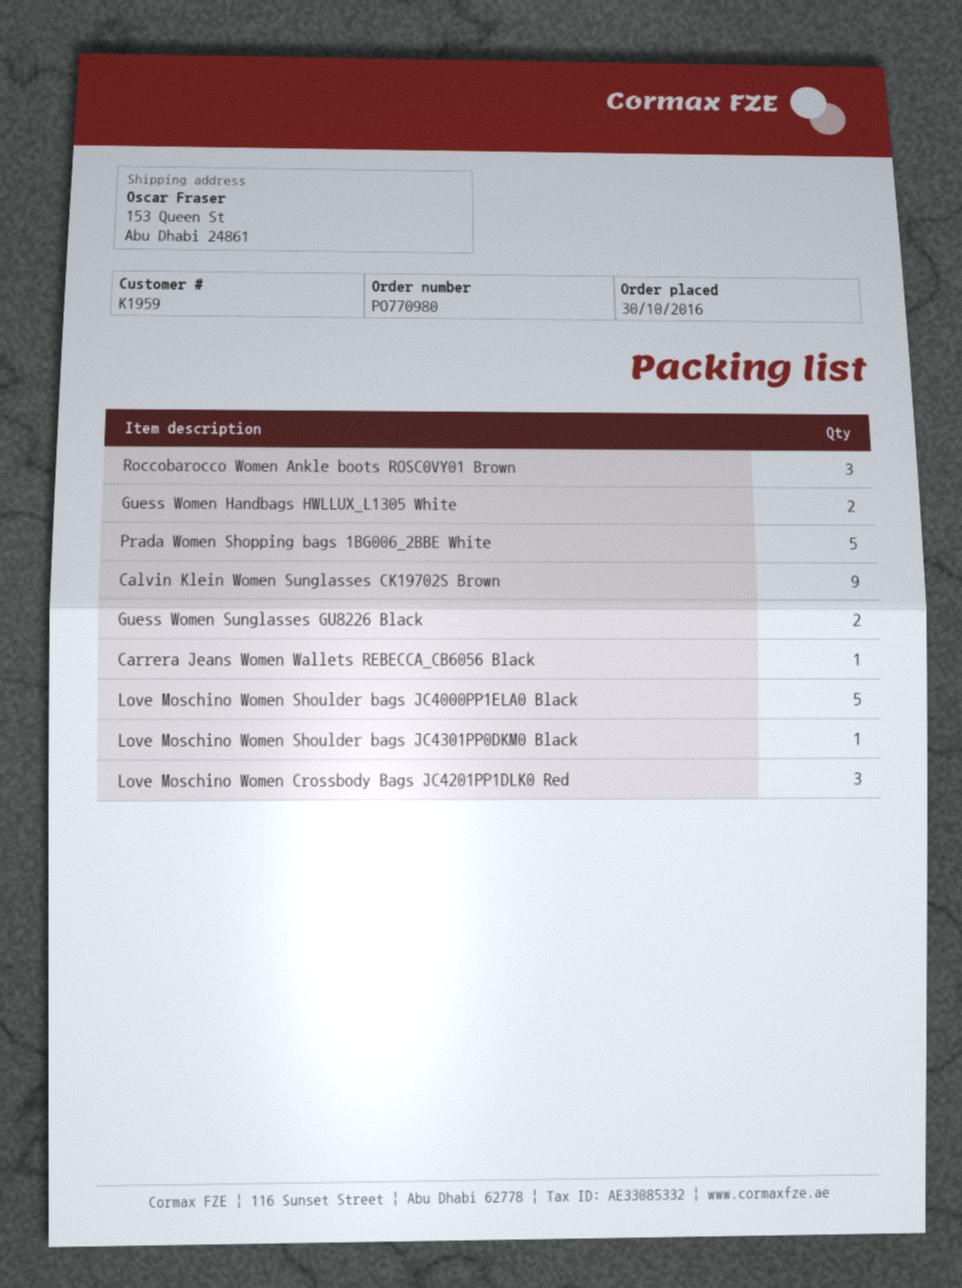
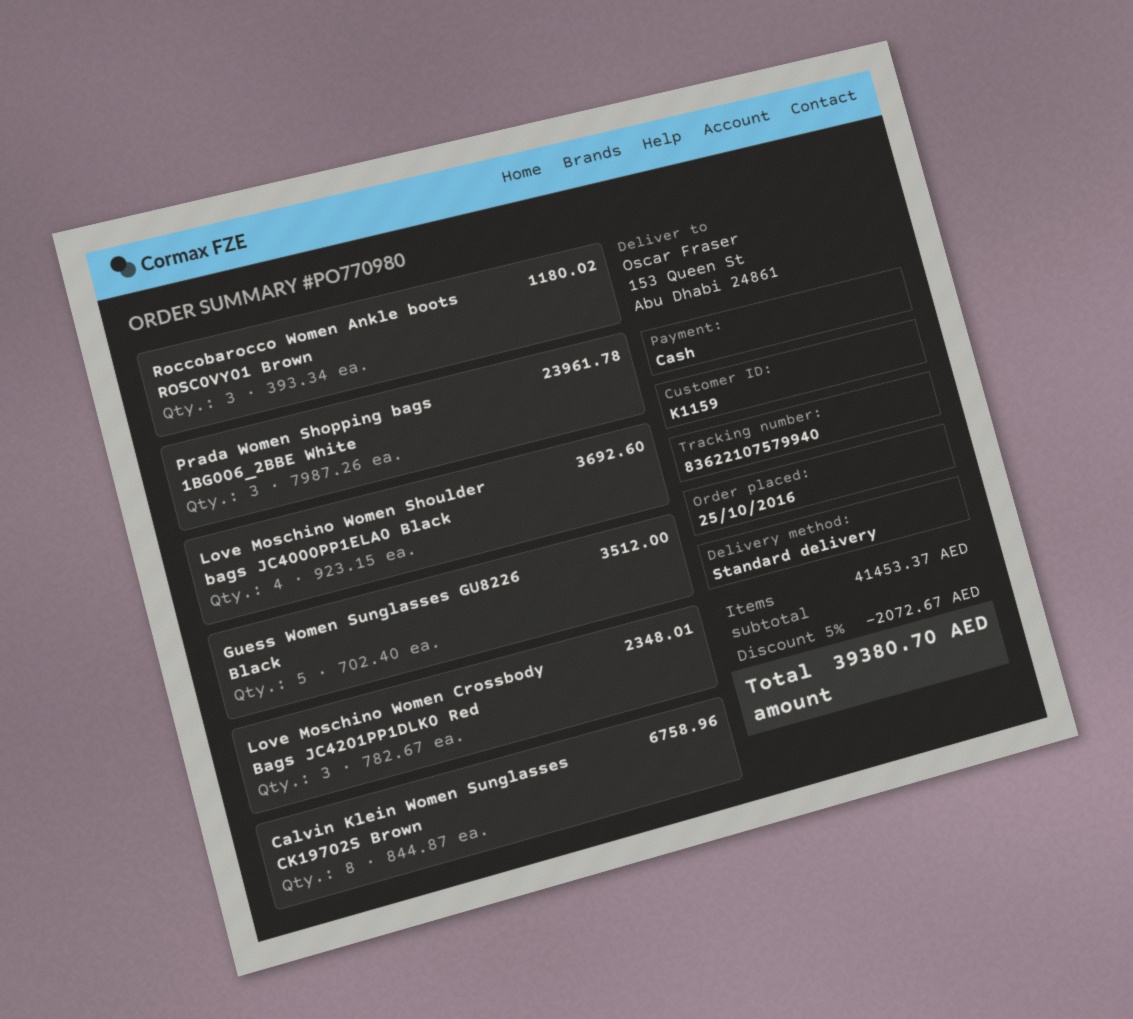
order date: 2016-10-30 -> 2016-10-25
customer number: K1959 -> K1159
Guess Women Handbags HWLLUX_L1305 White: 2 -> none
Prada Women Shopping bags 1BG006_2BBE White: 5 -> 3
Calvin Klein Women Sunglasses CK19702S Brown: 9 -> 8
Guess Women Sunglasses GU8226 Black: 2 -> 5
Carrera Jeans Women Wallets REBECCA_CB6056 Black: 1 -> none
Love Moschino Women Shoulder bags JC4000PP1ELA0 Black: 5 -> 4
Love Moschino Women Shoulder bags JC4301PP0DKM0 Black: 1 -> none

